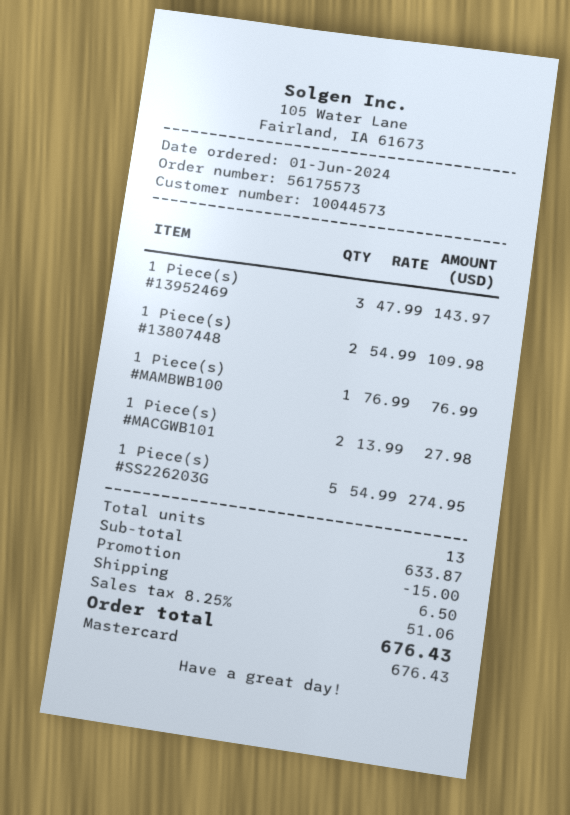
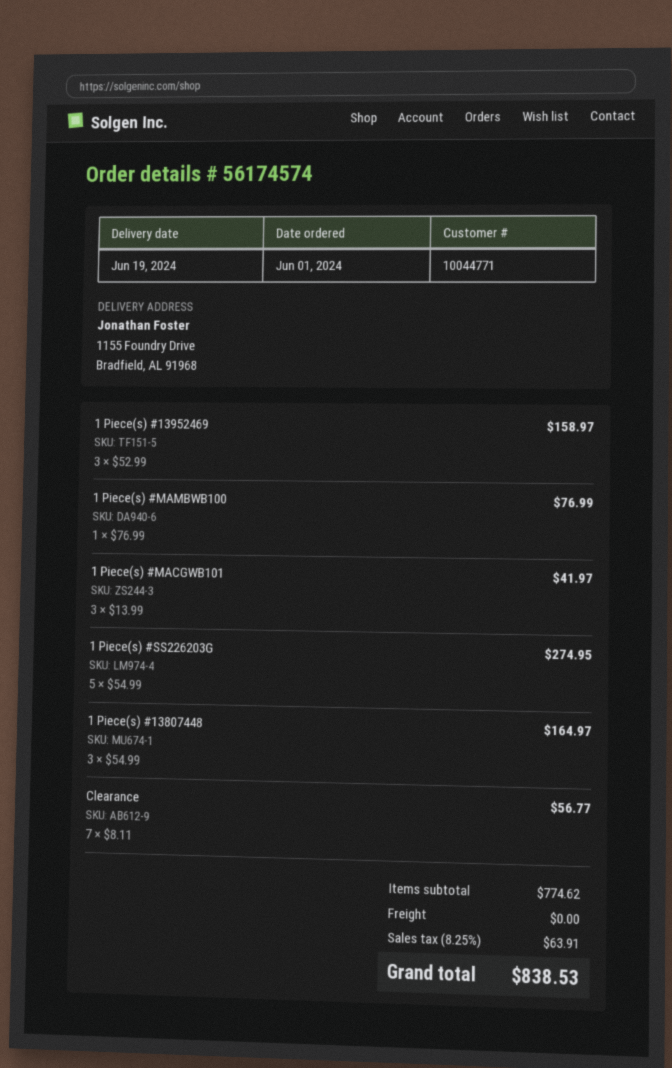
order number: 56175573 -> 56174574
customer number: 10044573 -> 10044771
1 Piece(s) #13952469: 3 x 47.99 = 143.97 -> 3 x 52.99 = 158.97
1 Piece(s) #13807448: 2 x 54.99 = 109.98 -> 3 x 54.99 = 164.97
1 Piece(s) #MACGWB101: 2 x 13.99 = 27.98 -> 3 x 13.99 = 41.97
Clearance: none -> 7 x 8.11 = 56.77
subtotal: 633.87 -> 774.62
discount: 15.00 -> none
shipping: 6.50 -> 0.00
tax: 8.25% = 51.06 -> 8.25% = 63.91
total: 676.43 -> 838.53

